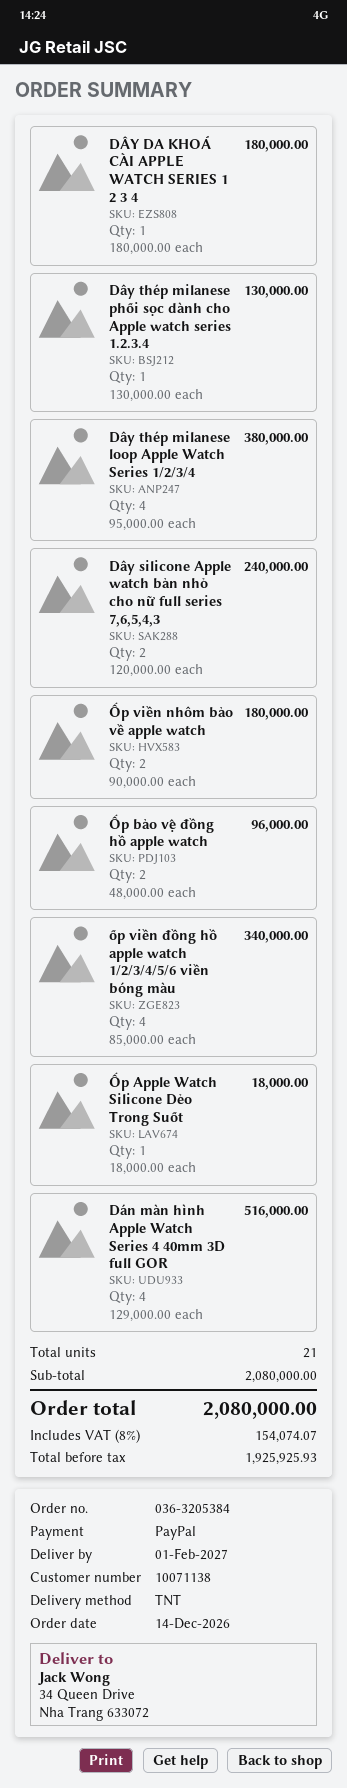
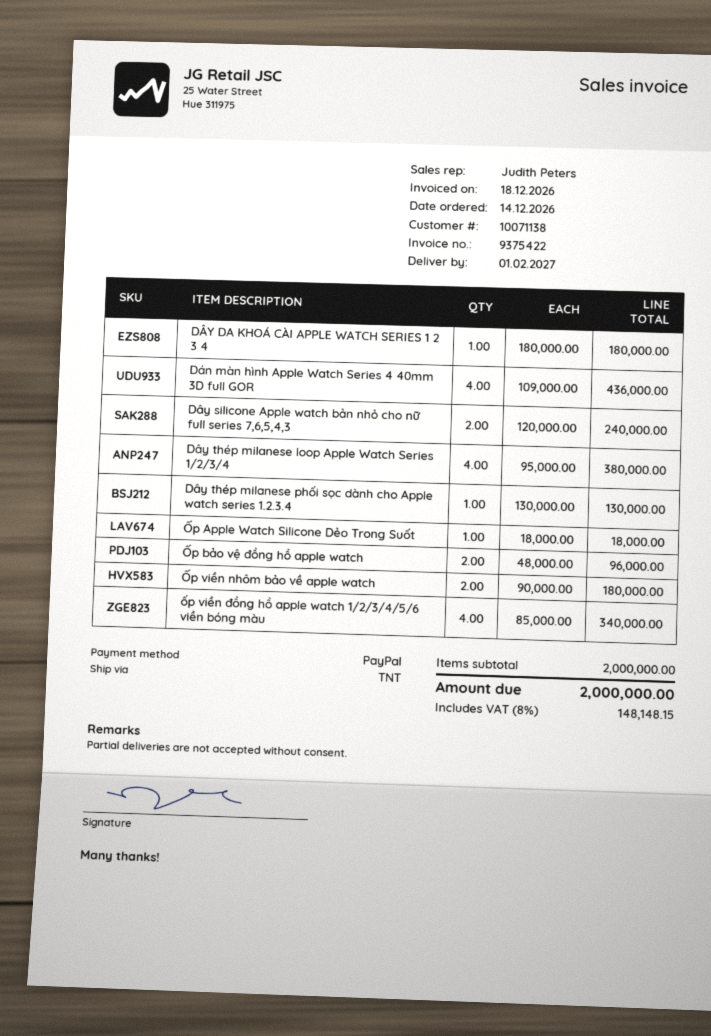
Dán màn hình Apple Watch Series 4 40mm 3D full GOR: 4 x 129000.00 = 516000.00 -> 4 x 109000.00 = 436000.00
subtotal: 2080000.00 -> 2000000.00
tax: 8% = 154074.07 -> 8% = 148148.15
total: 2080000.00 -> 2000000.00

